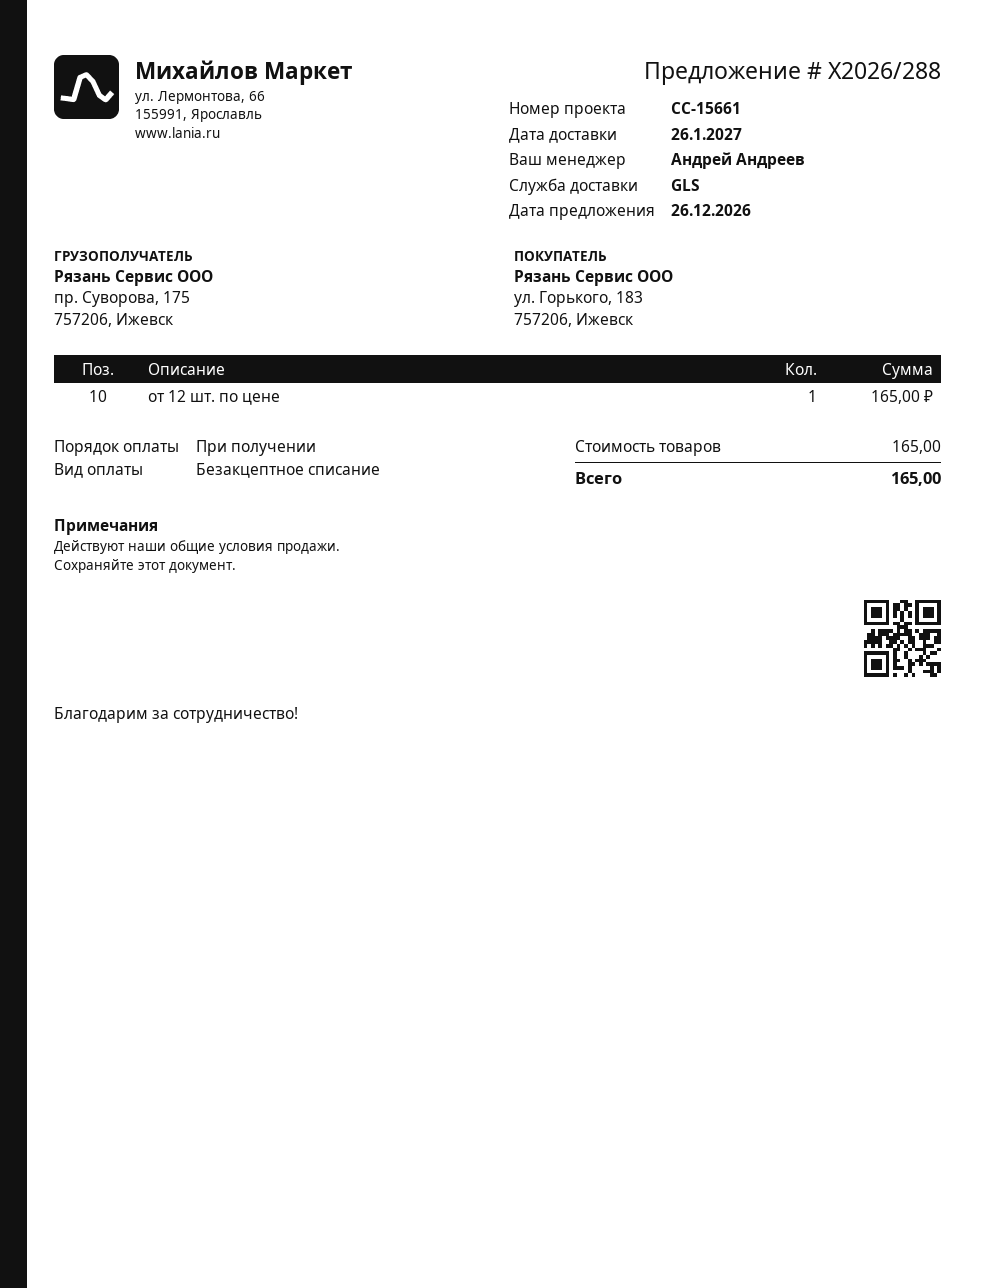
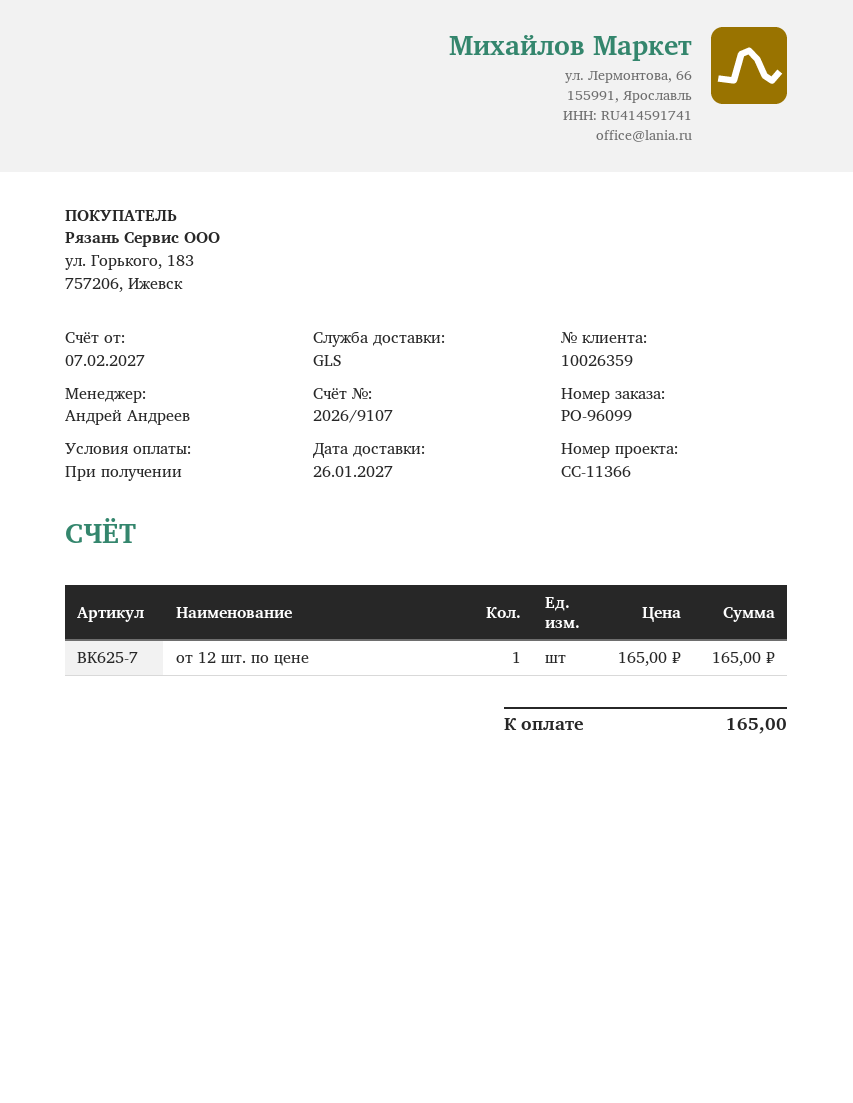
reference: CC-15661 -> CC-11366

